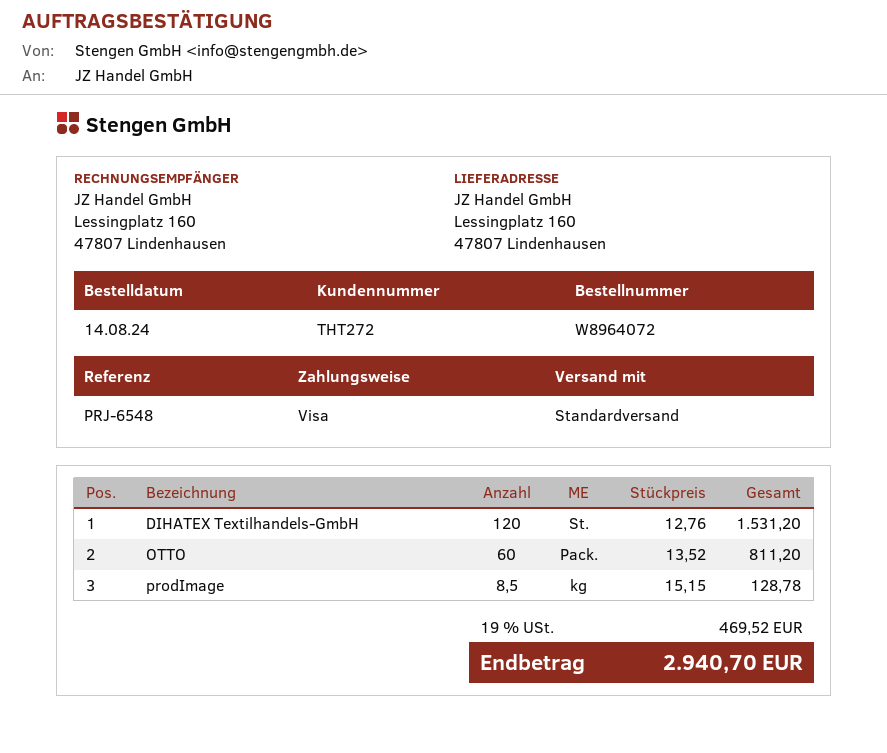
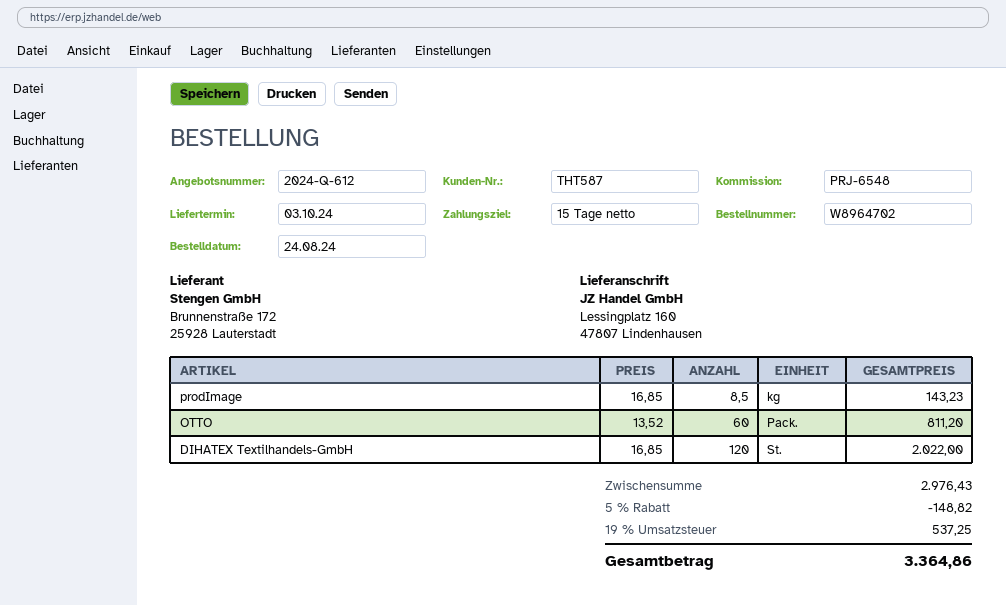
order number: W8964072 -> W8964702
order date: 2024-08-14 -> 2024-08-24
customer number: THT272 -> THT587
DIHATEX Textilhandels-GmbH: 120 x 12.76 = 1531.20 -> 120 x 16.85 = 2022.00
prodImage: 8.5 x 15.15 = 128.78 -> 8.5 x 16.85 = 143.23
discount: none -> 5% = 148.82
tax: 19% = 469.52 -> 19% = 537.25
total: 2940.70 -> 3364.86

